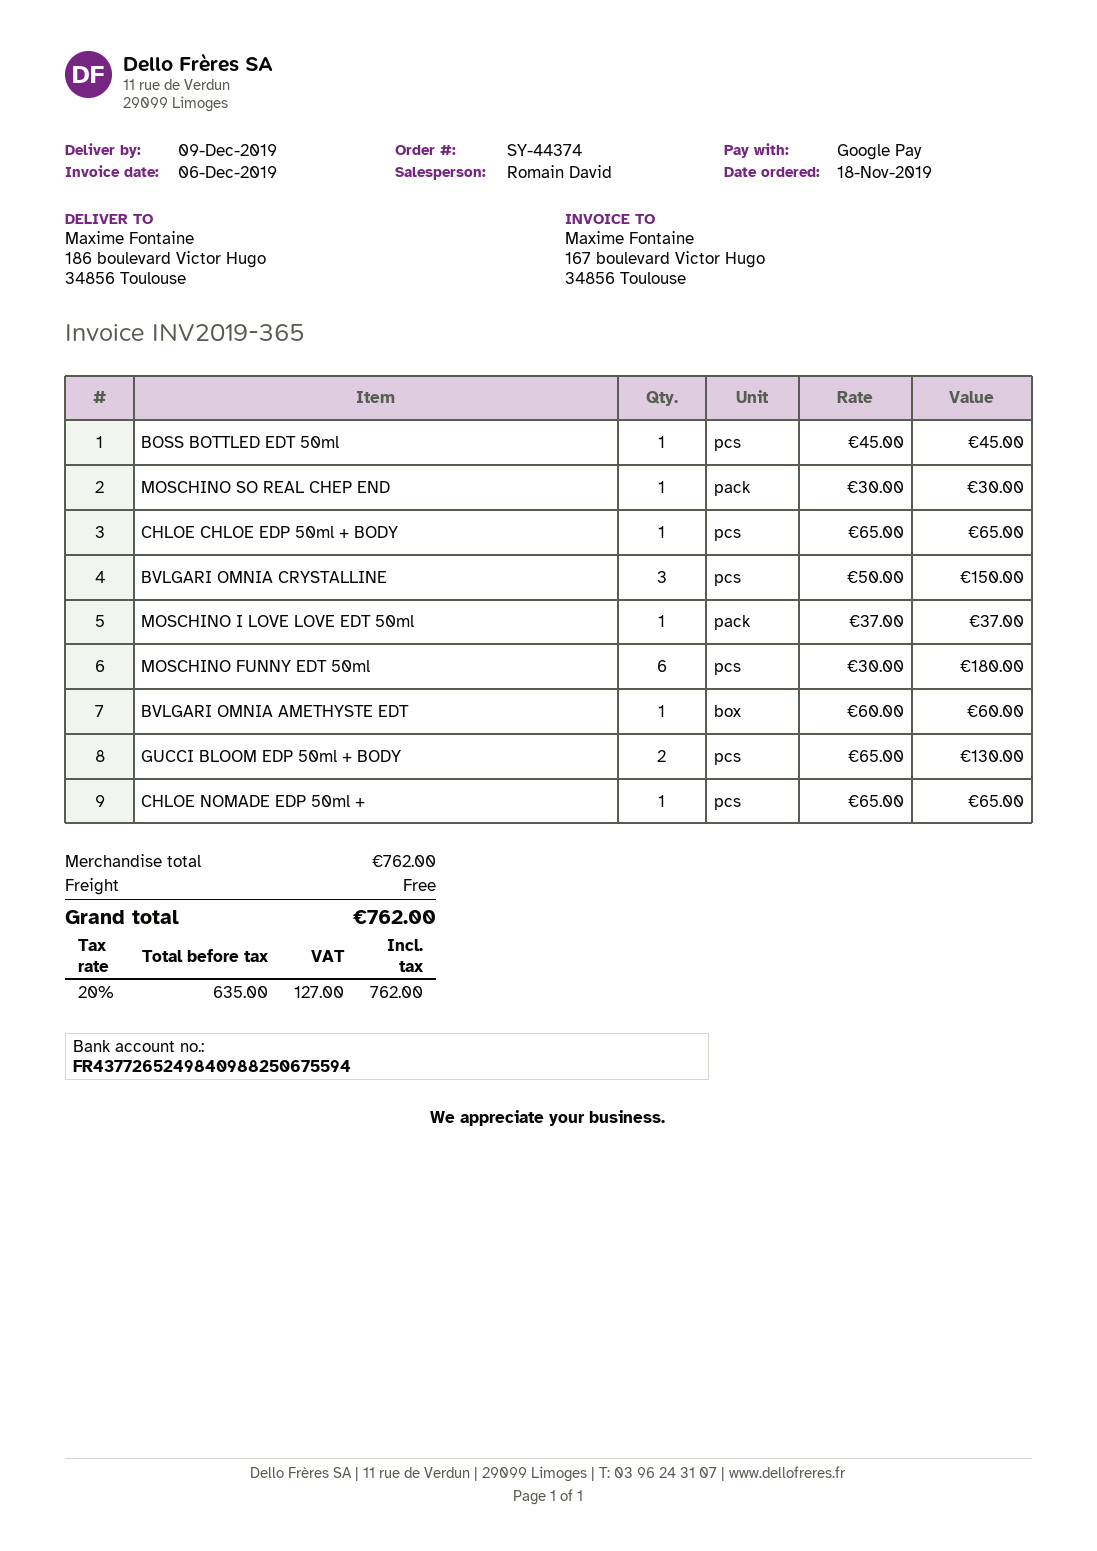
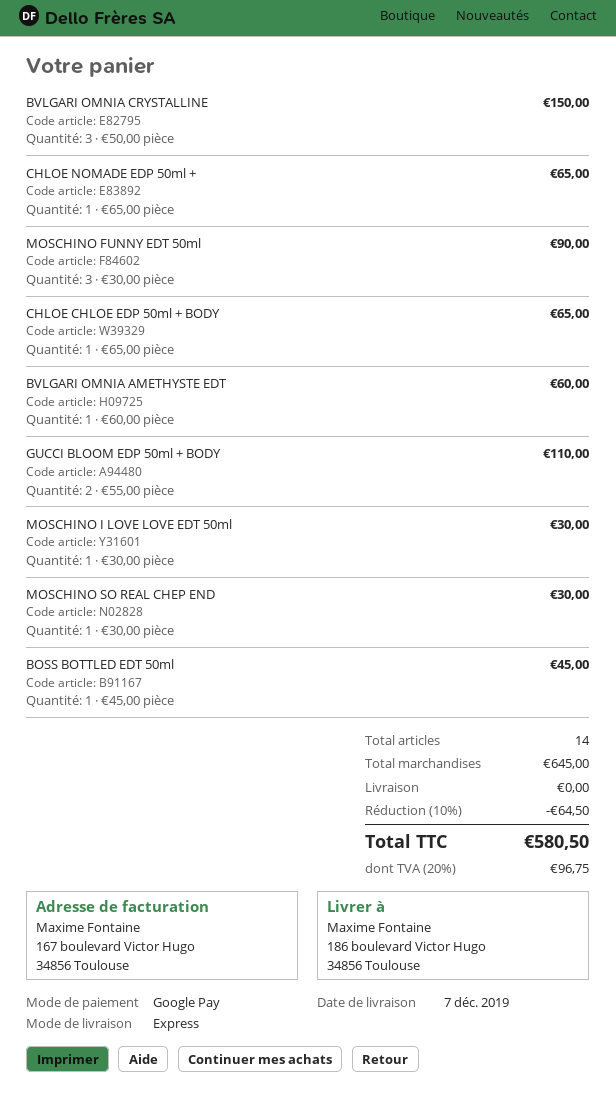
delivery date: 2019-12-09 -> 2019-12-07
MOSCHINO I LOVE LOVE EDT 50ml: 1 x 37.00 = 37.00 -> 1 x 30.00 = 30.00
MOSCHINO FUNNY EDT 50ml: 6 x 30.00 = 180.00 -> 3 x 30.00 = 90.00
GUCCI BLOOM EDP 50ml + BODY: 2 x 65.00 = 130.00 -> 2 x 55.00 = 110.00
subtotal: 762.00 -> 645.00
discount: none -> 10% = 64.50
tax: 20% = 127.00 -> 20% = 96.75
total: 762.00 -> 580.50

